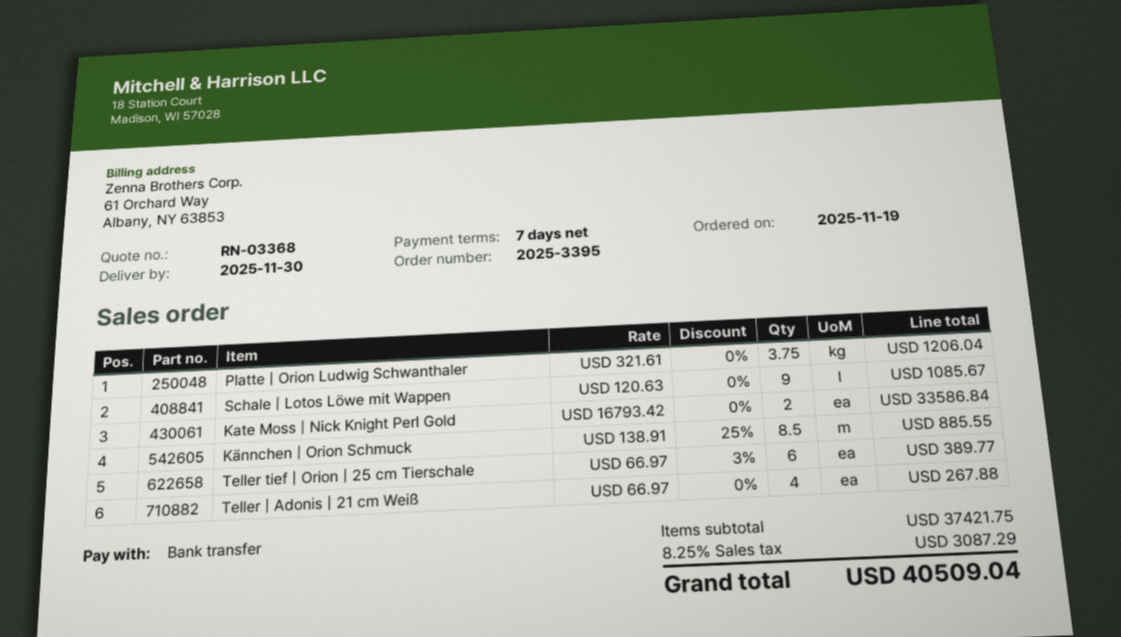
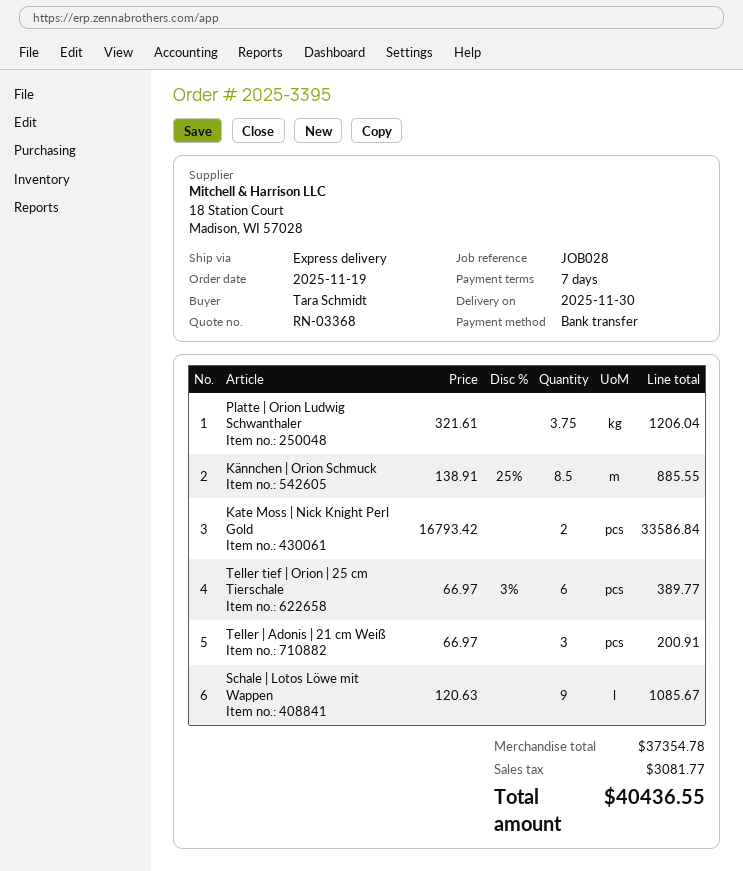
Teller | Adonis | 21 cm Weiß: 4 x 66.97 = 267.88 -> 3 x 66.97 = 200.91
subtotal: 37421.75 -> 37354.78
tax: 3087.29 -> 3081.77
total: 40509.04 -> 40436.55

